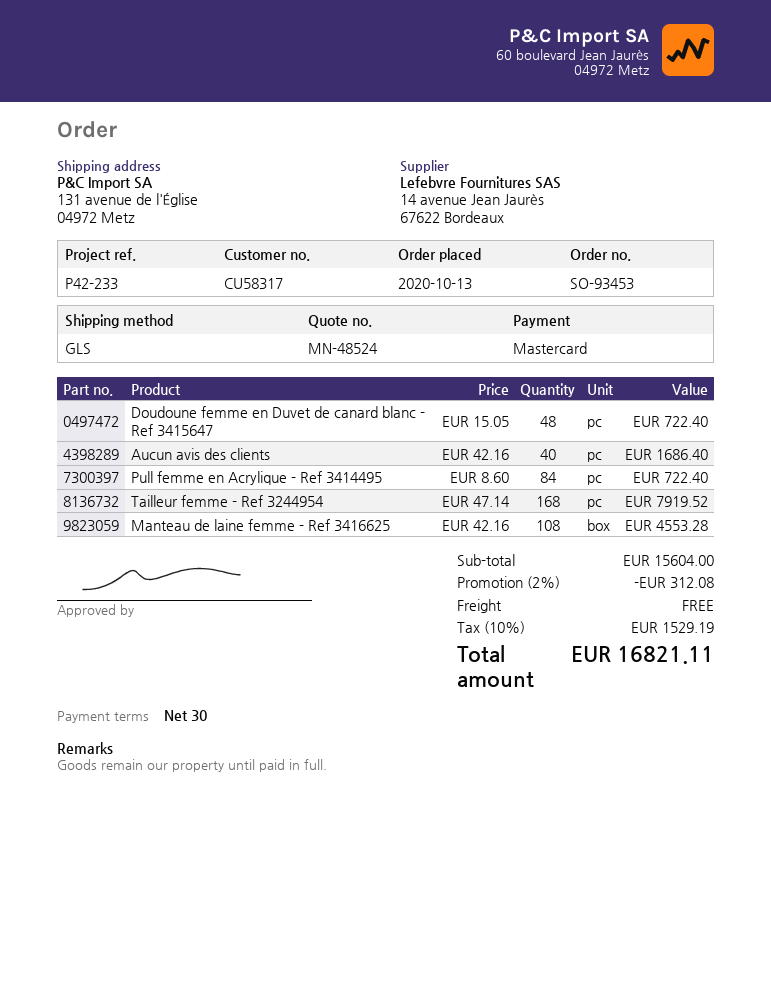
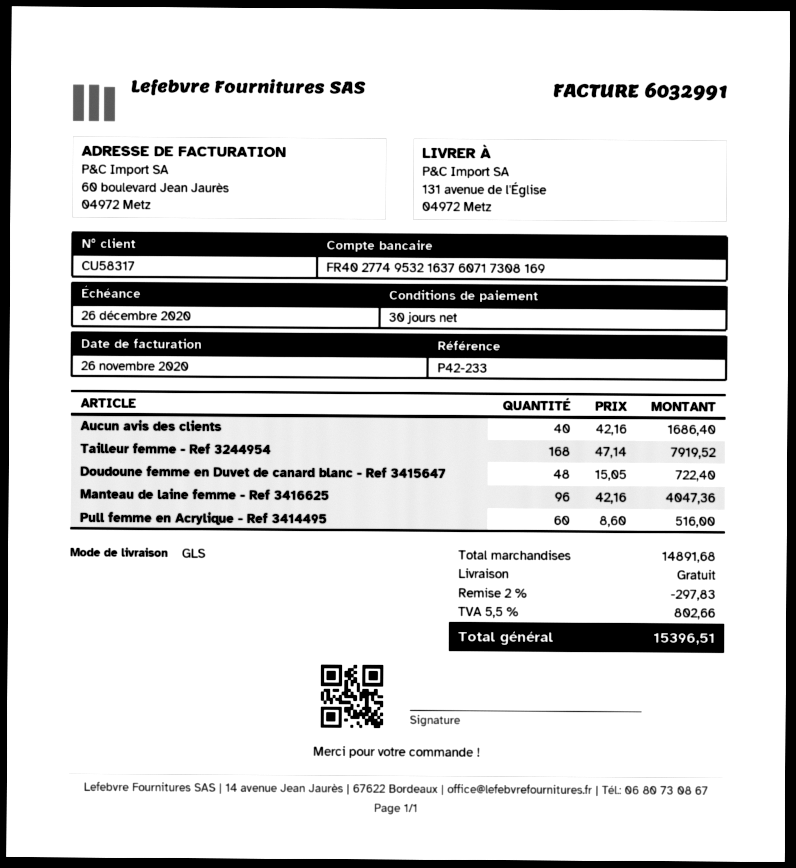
Pull femme en Acrylique - Ref 3414495: 84 x 8.60 = 722.40 -> 60 x 8.60 = 516.00
Manteau de laine femme - Ref 3416625: 108 x 42.16 = 4553.28 -> 96 x 42.16 = 4047.36
subtotal: 15604.00 -> 14891.68
discount: 2% = 312.08 -> 2% = 297.83
tax: 10% = 1529.19 -> 5.5% = 802.66
total: 16821.11 -> 15396.51

